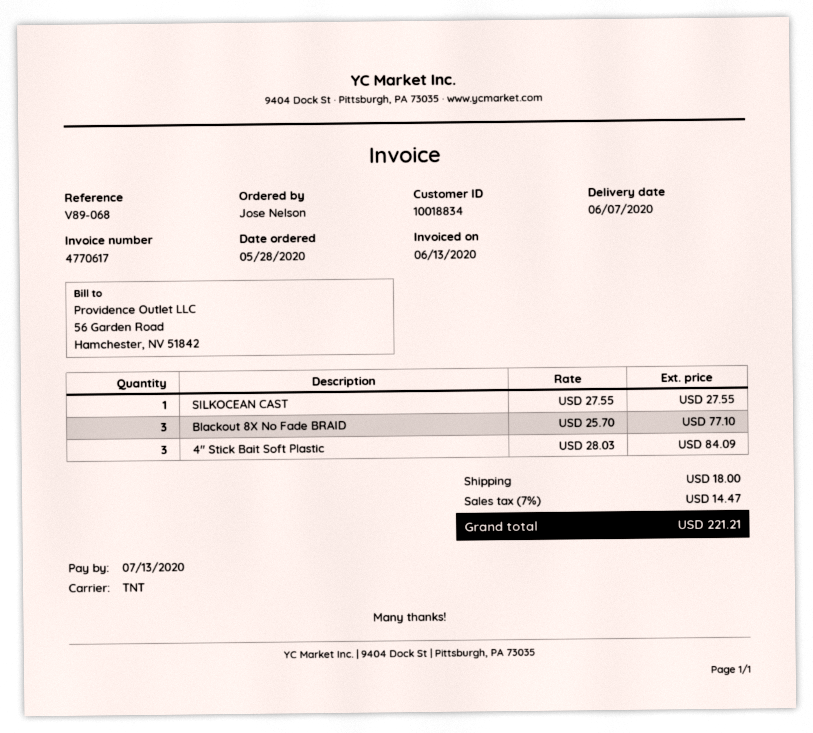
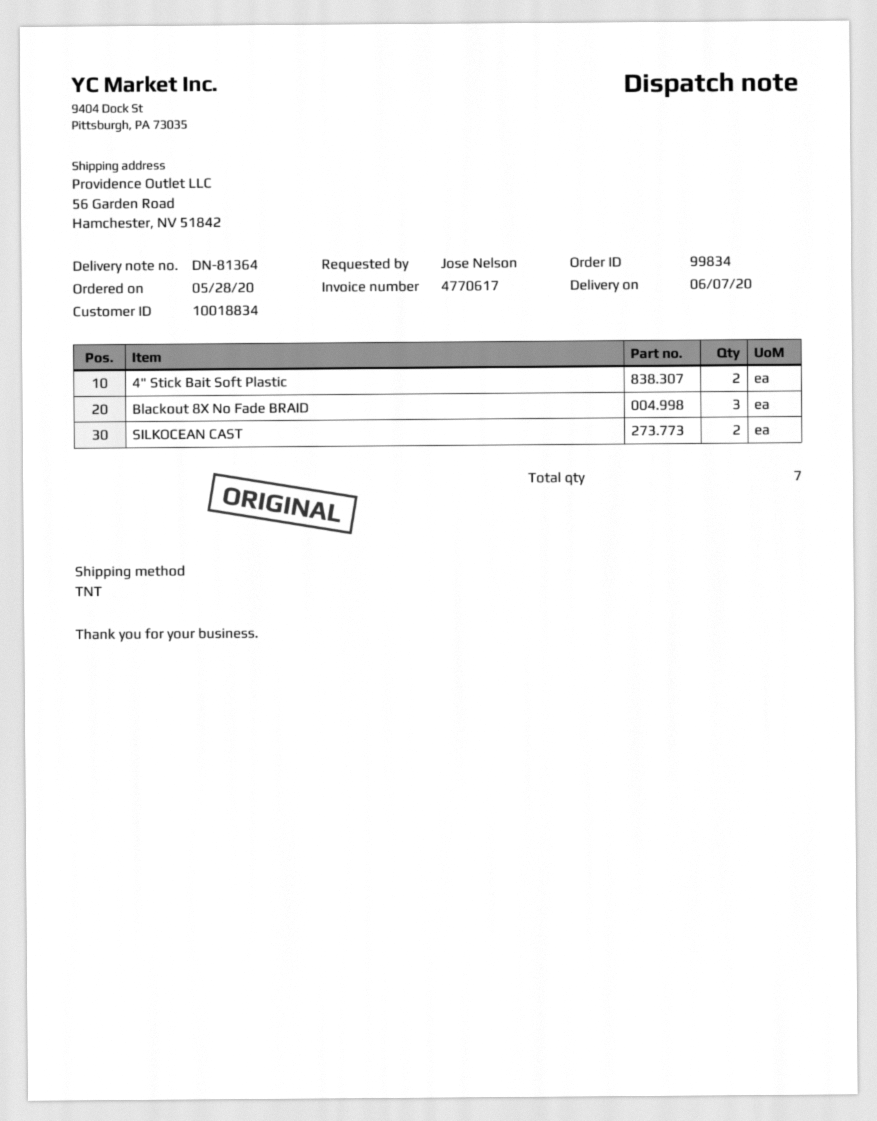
SILKOCEAN CAST: 1 -> 2
4" Stick Bait Soft Plastic: 3 -> 2

